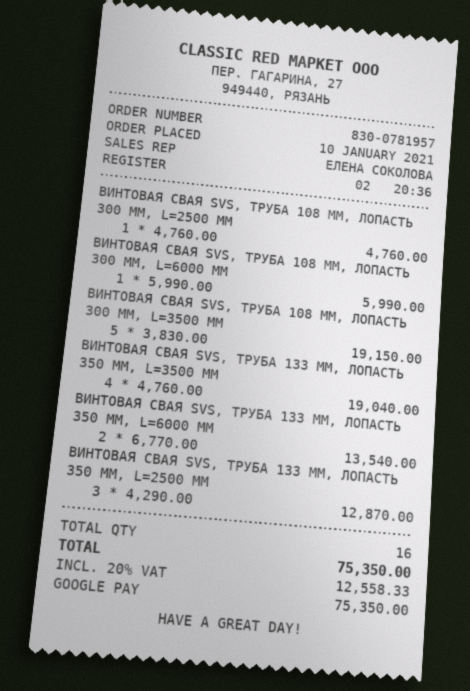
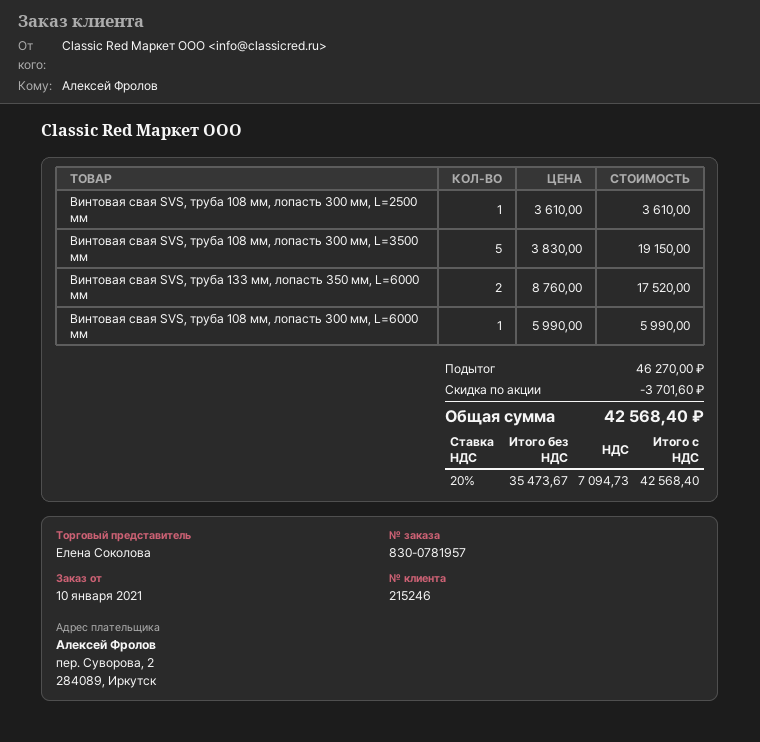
ВИНТОВАЯ СВАЯ SVS, ТРУБА 108 ММ, ЛОПАСТЬ 300 ММ, L=2500 ММ: 1 x 4760.00 = 4760.00 -> 1 x 3610.00 = 3610.00
ВИНТОВАЯ СВАЯ SVS, ТРУБА 133 ММ, ЛОПАСТЬ 350 ММ, L=3500 ММ: 4 x 4760.00 = 19040.00 -> none
ВИНТОВАЯ СВАЯ SVS, ТРУБА 133 ММ, ЛОПАСТЬ 350 ММ, L=6000 ММ: 2 x 6770.00 = 13540.00 -> 2 x 8760.00 = 17520.00
ВИНТОВАЯ СВАЯ SVS, ТРУБА 133 ММ, ЛОПАСТЬ 350 ММ, L=2500 ММ: 3 x 4290.00 = 12870.00 -> none
discount: none -> 3701.60
tax: 20% = 12558.33 -> 20% = 7094.73
total: 75350.00 -> 42568.40

